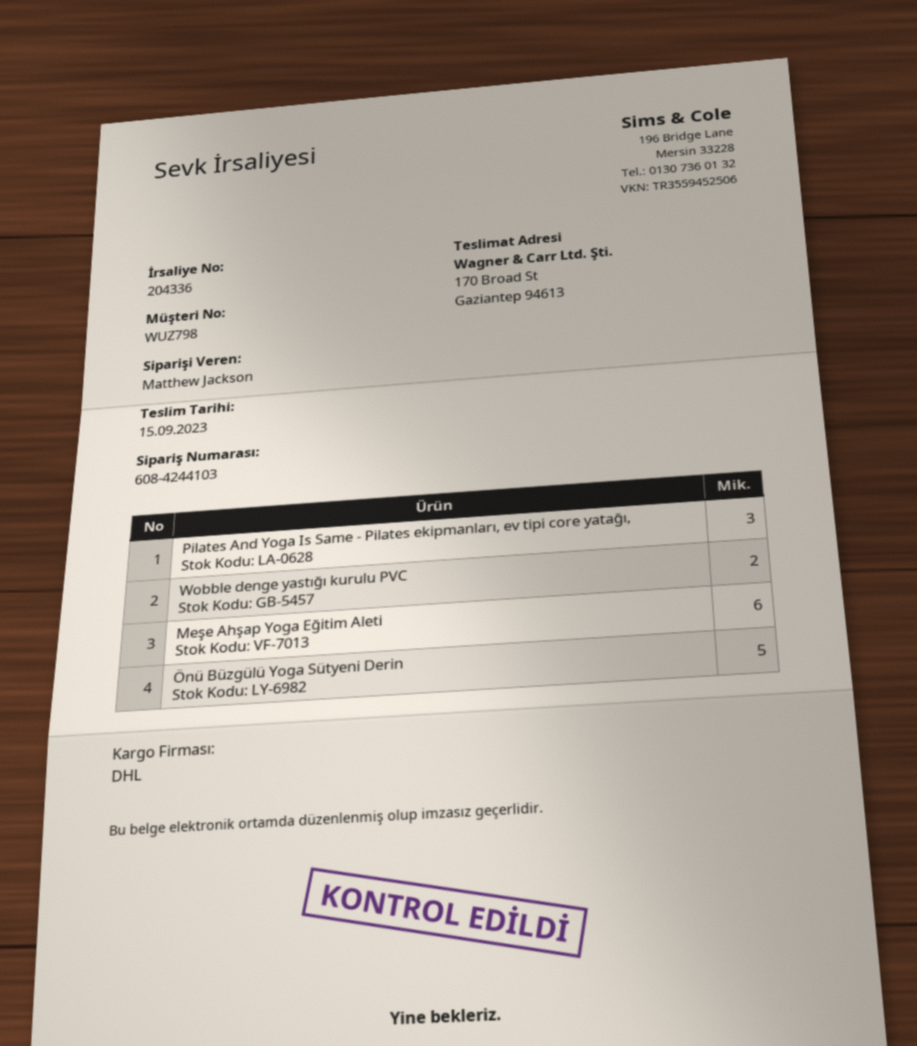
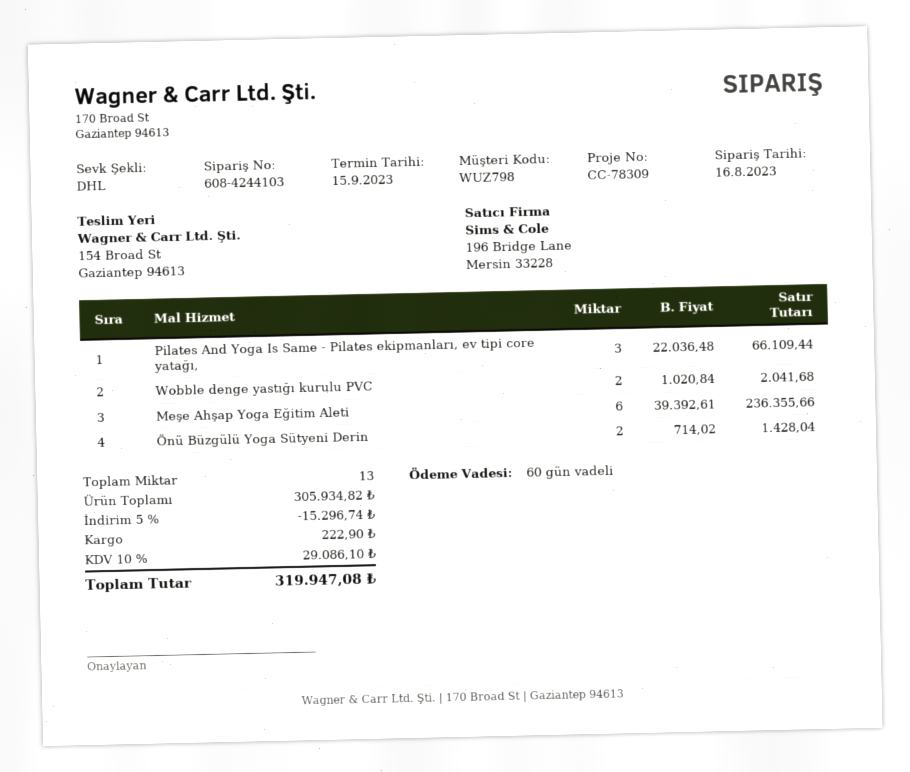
ship to: 170 Broad St, Gaziantep 94613 -> 154 Broad St, Gaziantep 94613
Önü Büzgülü Yoga Sütyeni Derin: 5 -> 2

